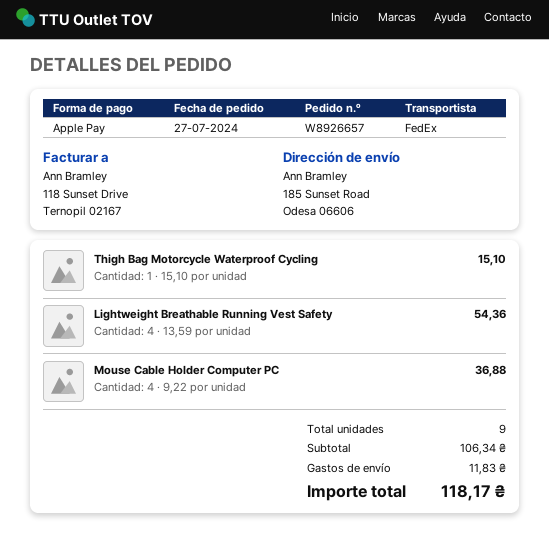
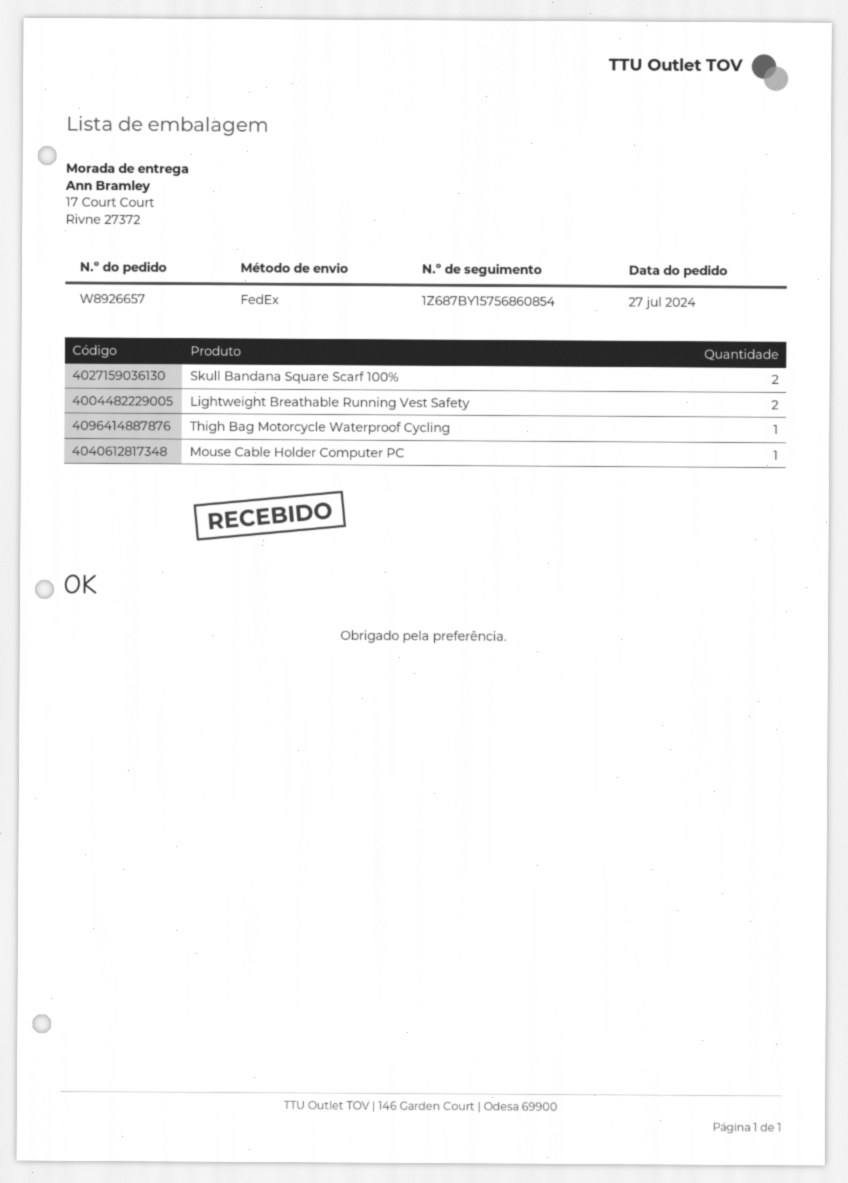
ship to: 185 Sunset Road, Odesa 06606 -> 17 Court Court, Rivne 27372
Lightweight Breathable Running Vest Safety: 4 -> 2
Mouse Cable Holder Computer PC: 4 -> 1
Skull Bandana Square Scarf 100%: none -> 2

